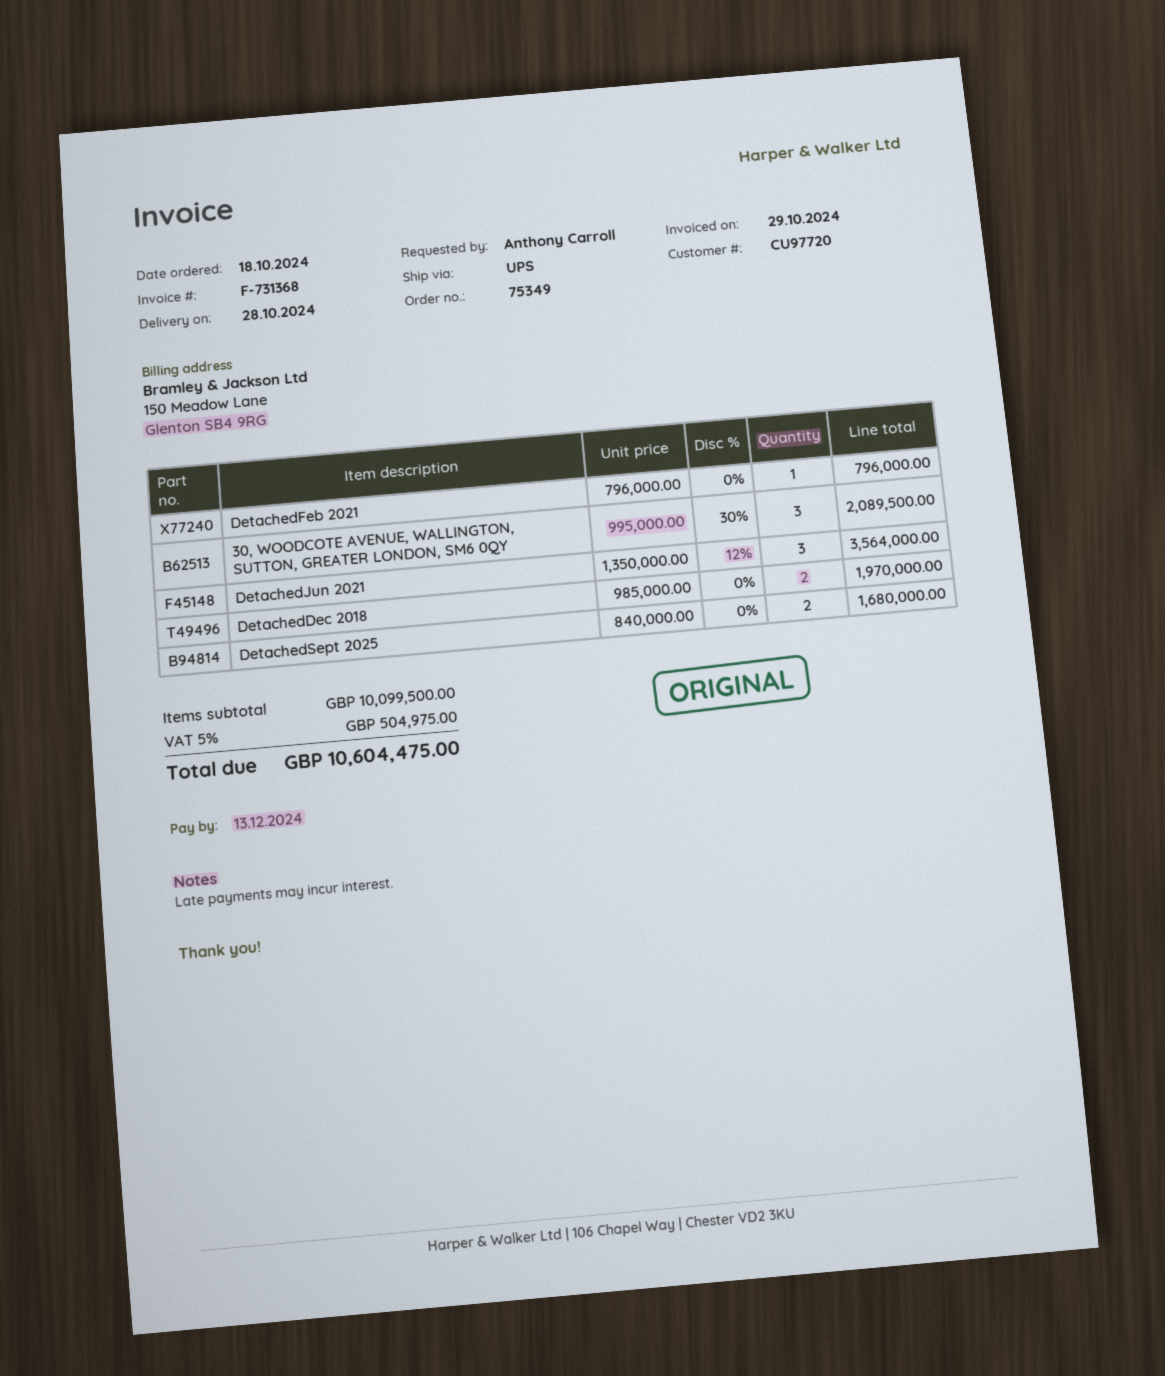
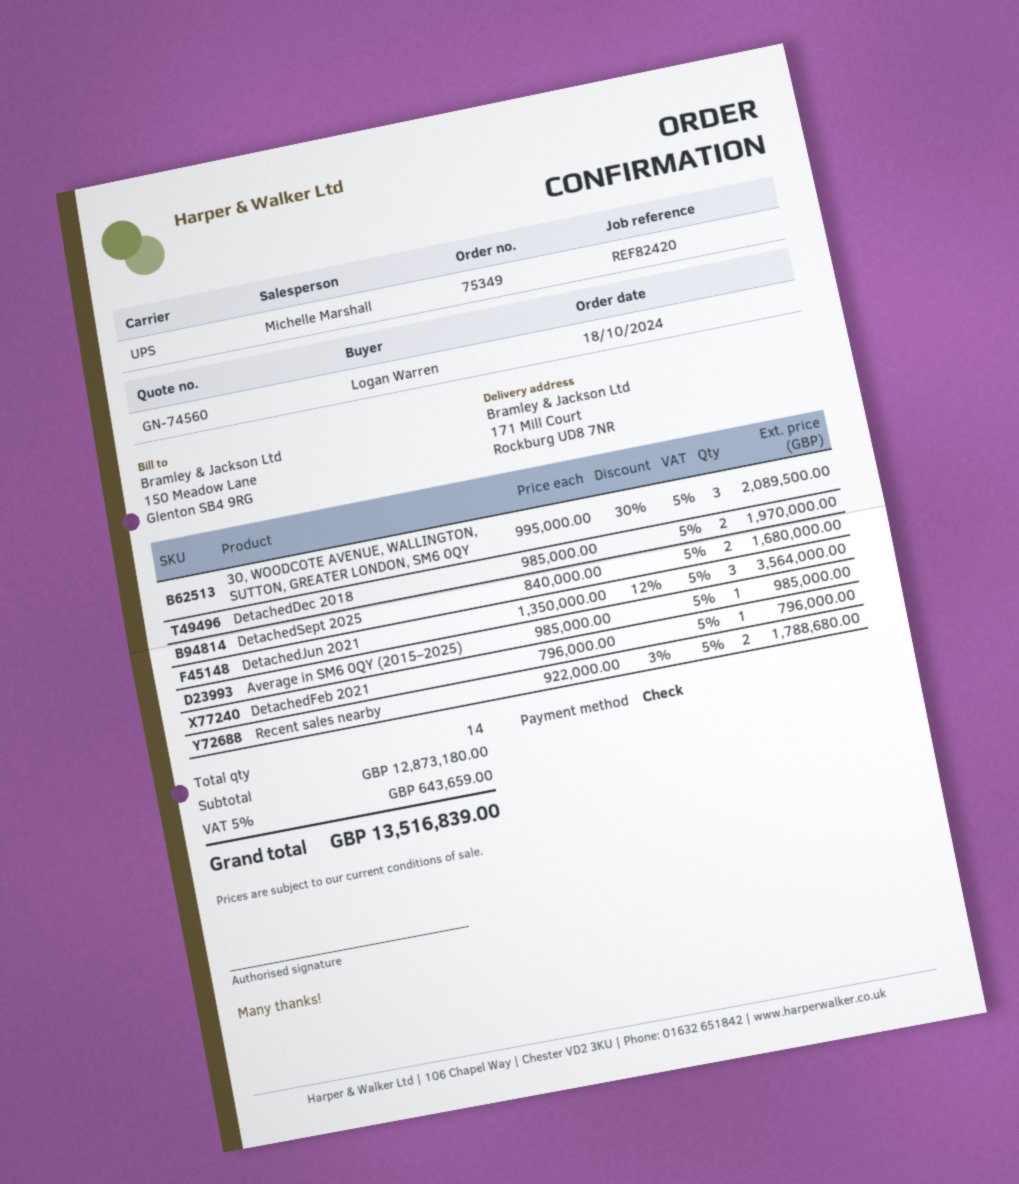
ordered by: Anthony Carroll -> Logan Warren
Average in SM6 0QY (2015–2025): none -> 1 x 985000.00 = 985000.00
Recent sales nearby: none -> 2 x 922000.00 - 3% = 1788680.00
subtotal: 10099500.00 -> 12873180.00
tax: 5% = 504975.00 -> 5% = 643659.00
total: 10604475.00 -> 13516839.00

